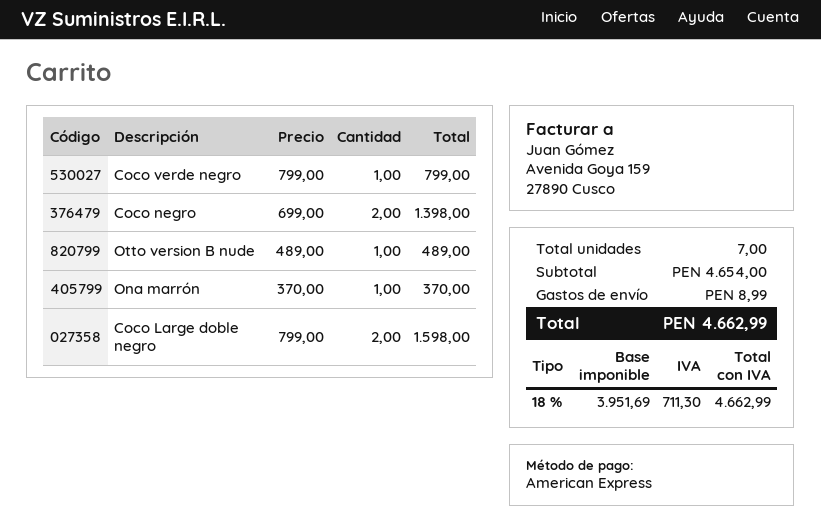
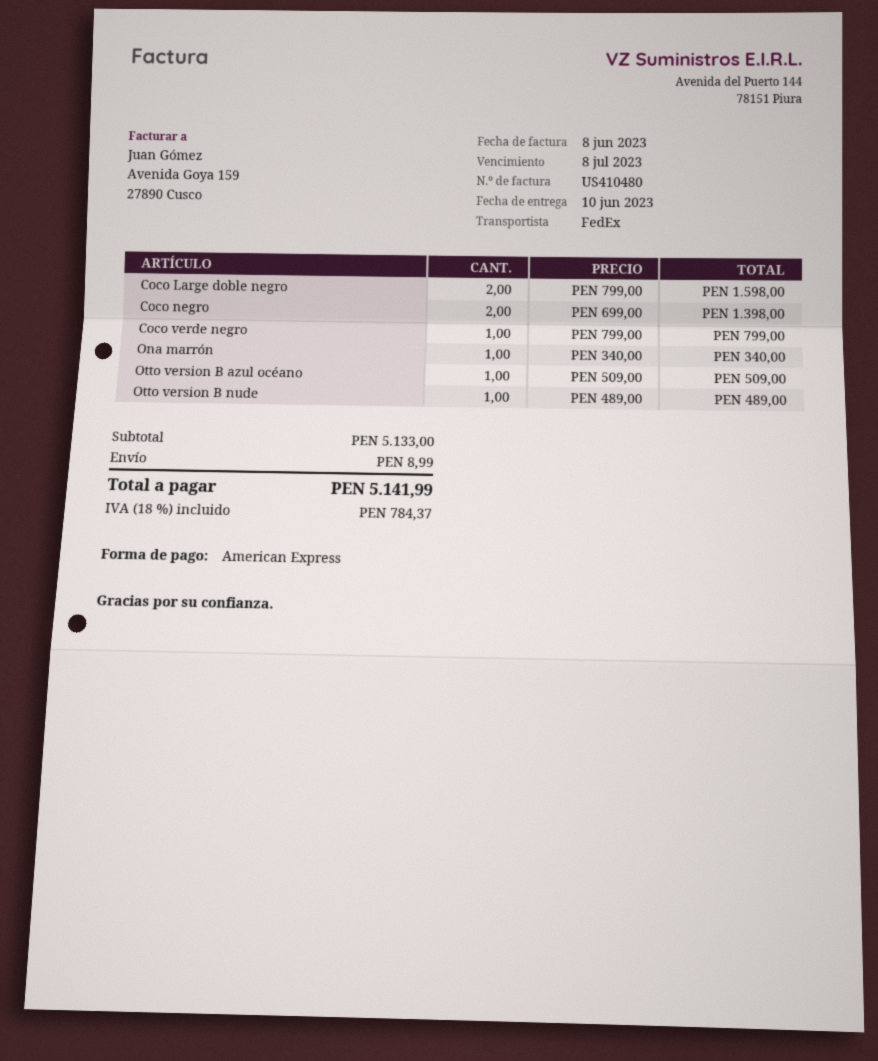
Ona marrón: 1 x 370.00 = 370.00 -> 1 x 340.00 = 340.00
Otto version B azul océano: none -> 1 x 509.00 = 509.00
subtotal: 4654.00 -> 5133.00
tax: 18% = 711.30 -> 18% = 784.37
total: 4662.99 -> 5141.99

